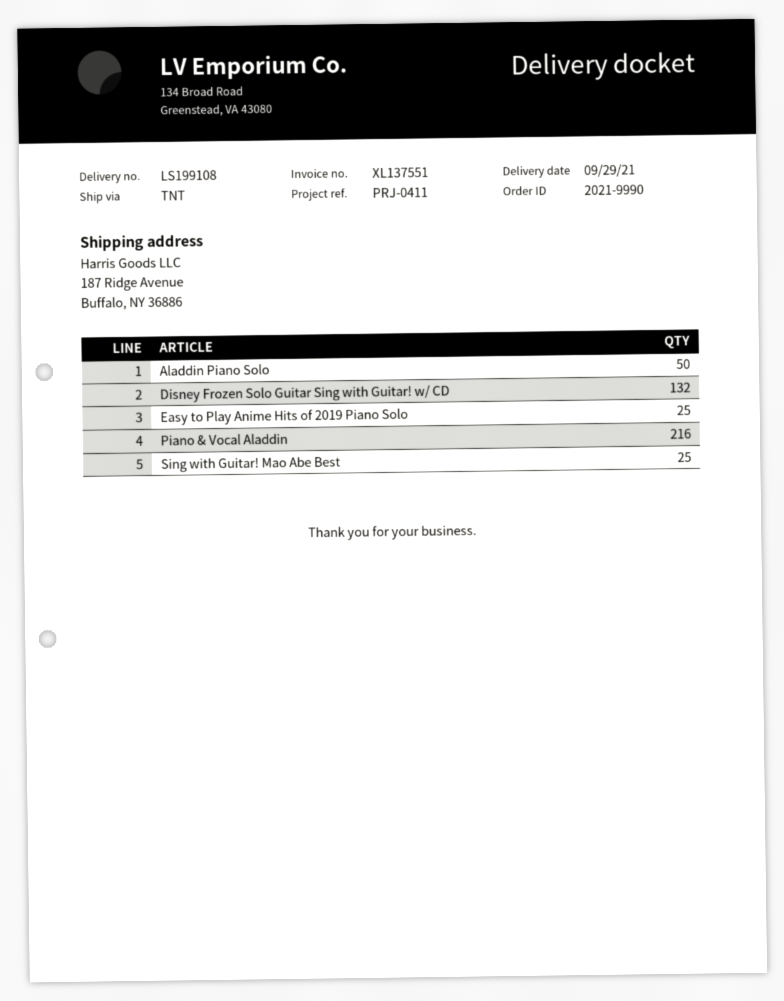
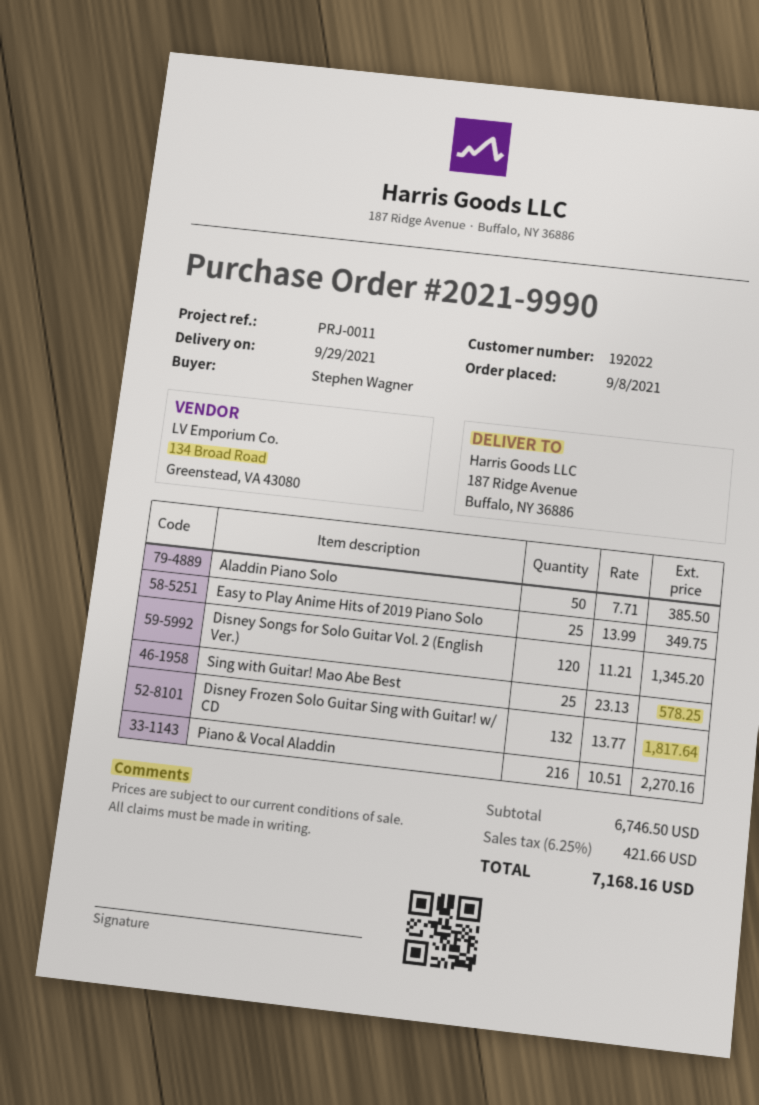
reference: PRJ-0411 -> PRJ-0011
Disney Songs for Solo Guitar Vol. 2 (English Ver.): none -> 120

